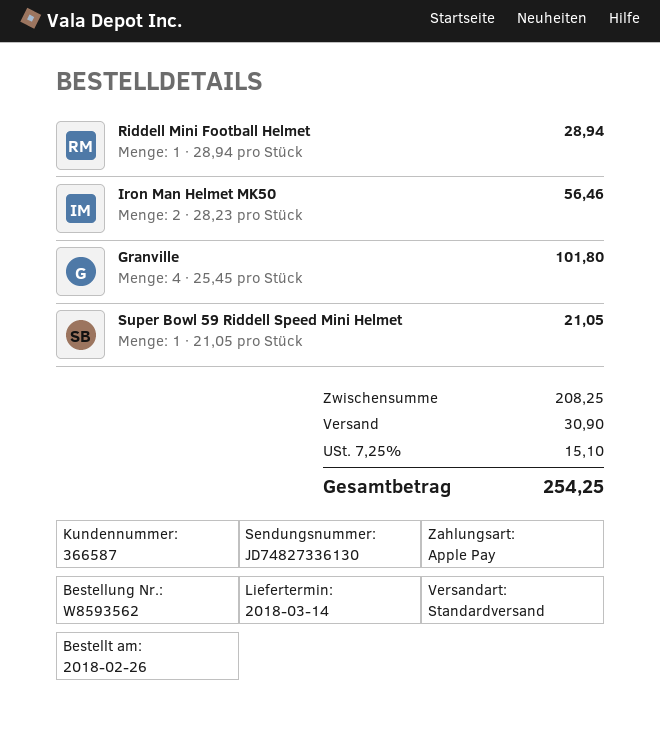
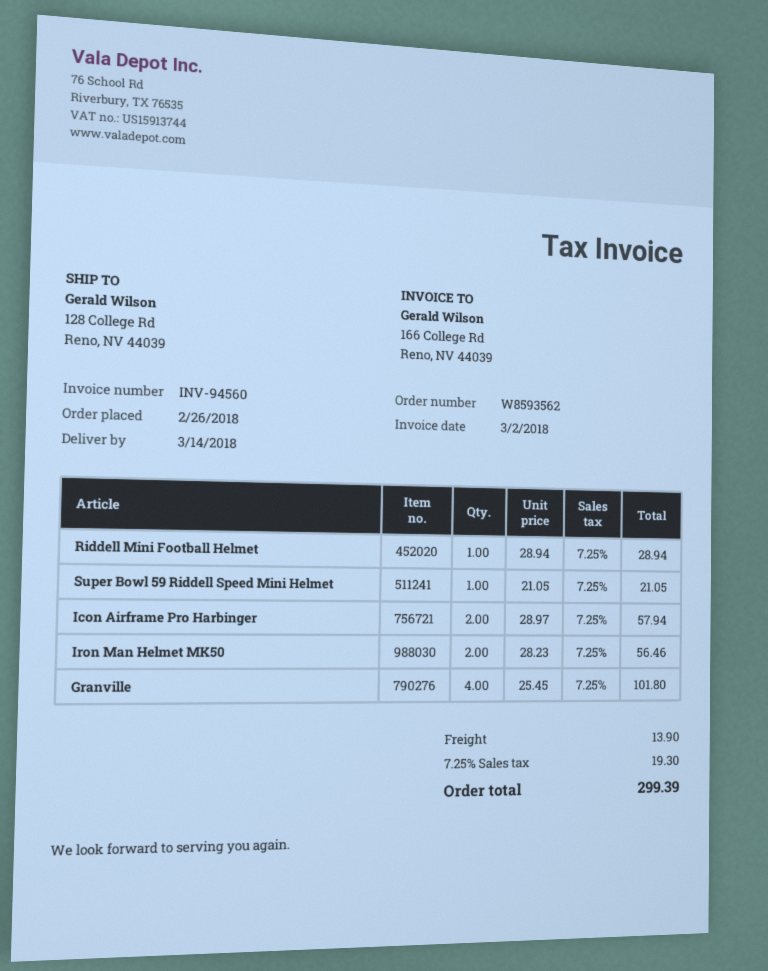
Icon Airframe Pro Harbinger: none -> 2 x 28.97 = 57.94
shipping: 30.90 -> 13.90
tax: 7.25% = 15.10 -> 7.25% = 19.30
total: 254.25 -> 299.39

